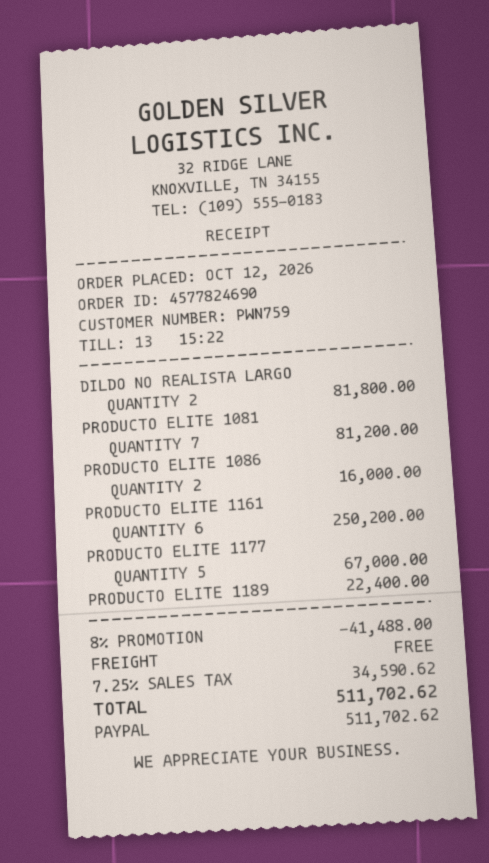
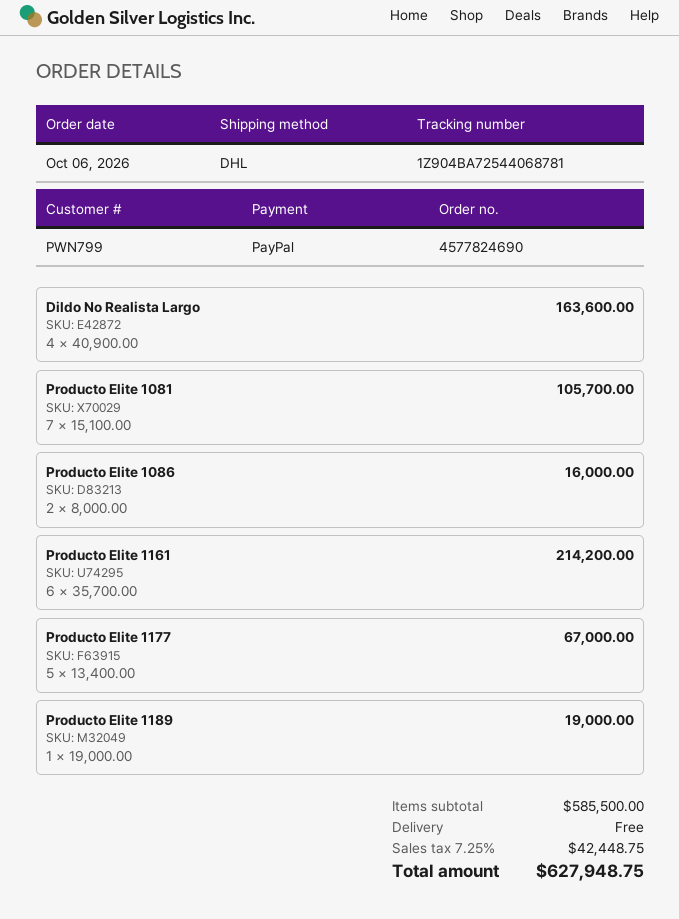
order date: 2026-10-12 -> 2026-10-06
customer number: PWN759 -> PWN799
DILDO NO REALISTA LARGO: 2 for 81800.00 -> 4 for 163600.00
PRODUCTO ELITE 1081: 7 for 81200.00 -> 7 for 105700.00
PRODUCTO ELITE 1161: 6 for 250200.00 -> 6 for 214200.00
PRODUCTO ELITE 1189: 1 for 22400.00 -> 1 for 19000.00
discount: 8% = 41488.00 -> none
tax: 7.25% = 34590.62 -> 7.25% = 42448.75
total: 511702.62 -> 627948.75

